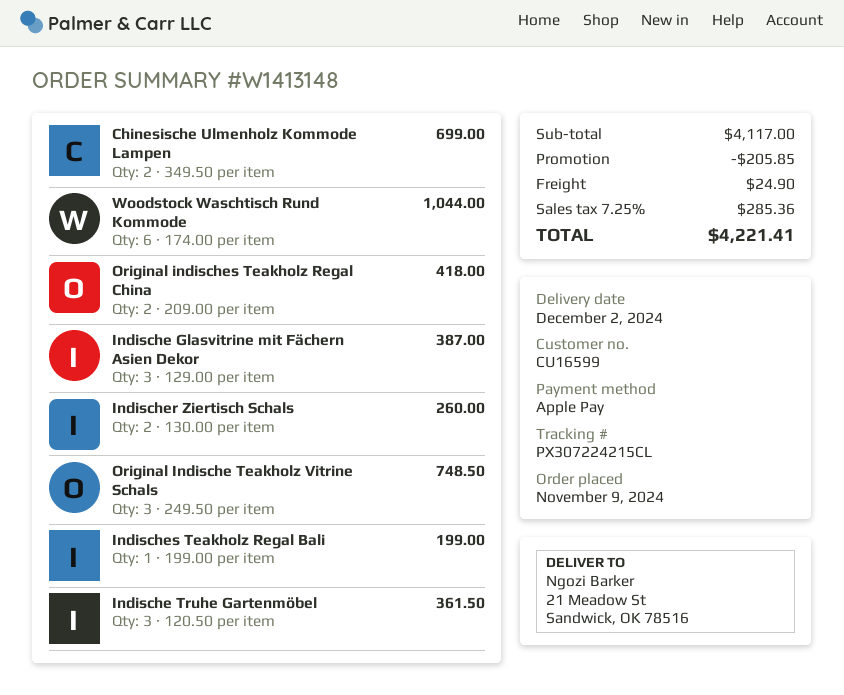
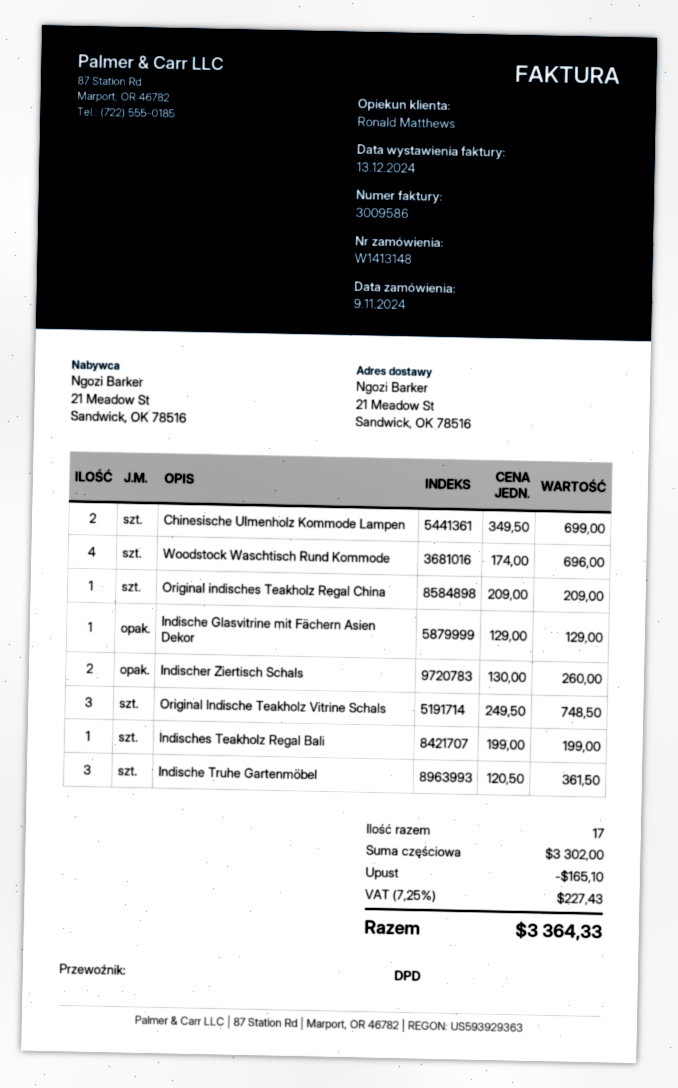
Woodstock Waschtisch Rund Kommode: 6 x 174.00 = 1044.00 -> 4 x 174.00 = 696.00
Original indisches Teakholz Regal China: 2 x 209.00 = 418.00 -> 1 x 209.00 = 209.00
Indische Glasvitrine mit Fächern Asien Dekor: 3 x 129.00 = 387.00 -> 1 x 129.00 = 129.00
subtotal: 4117.00 -> 3302.00
discount: 205.85 -> 165.10
shipping: 24.90 -> none
tax: 7.25% = 285.36 -> 7.25% = 227.43
total: 4221.41 -> 3364.33

